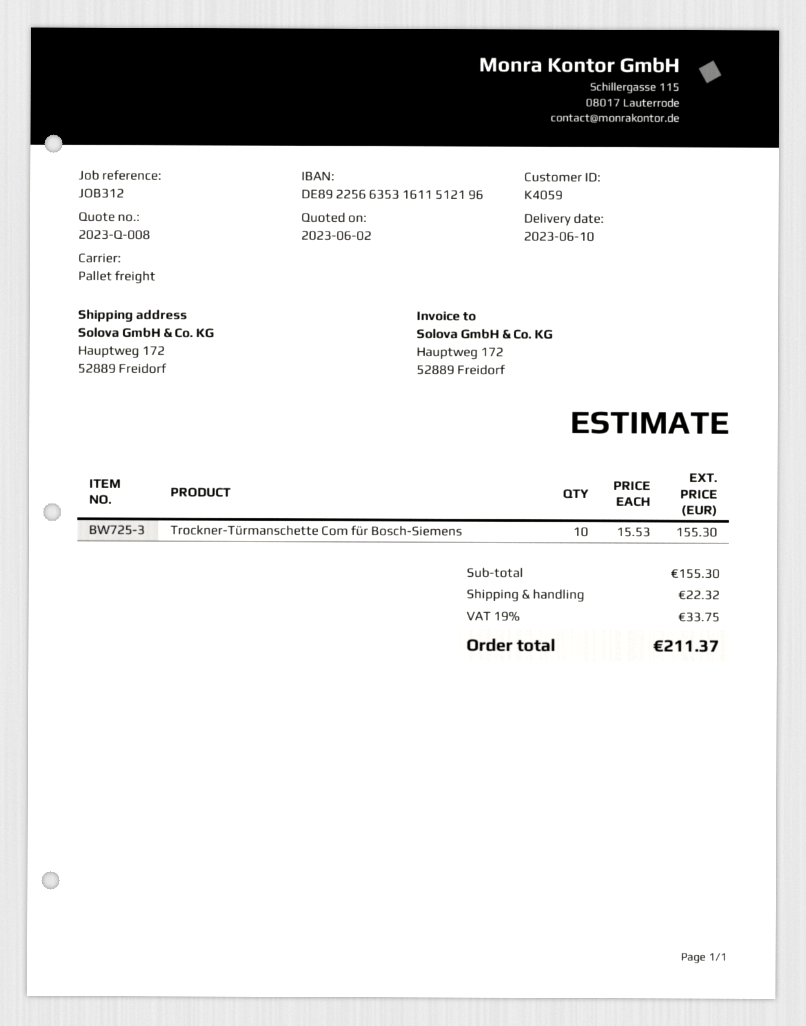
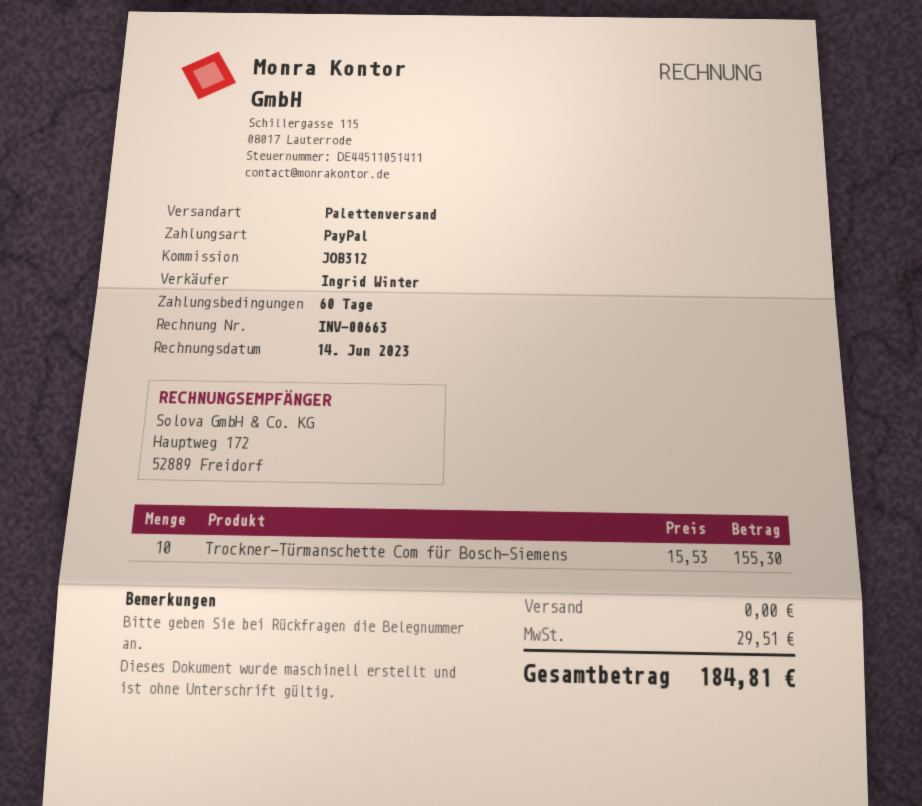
shipping: 22.32 -> 0.00
tax: 33.75 -> 29.51
total: 211.37 -> 184.81

